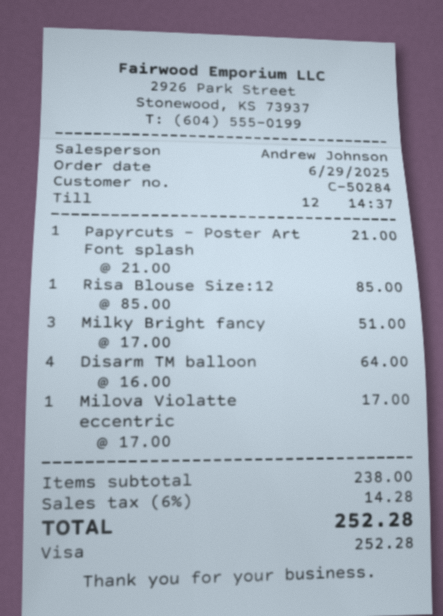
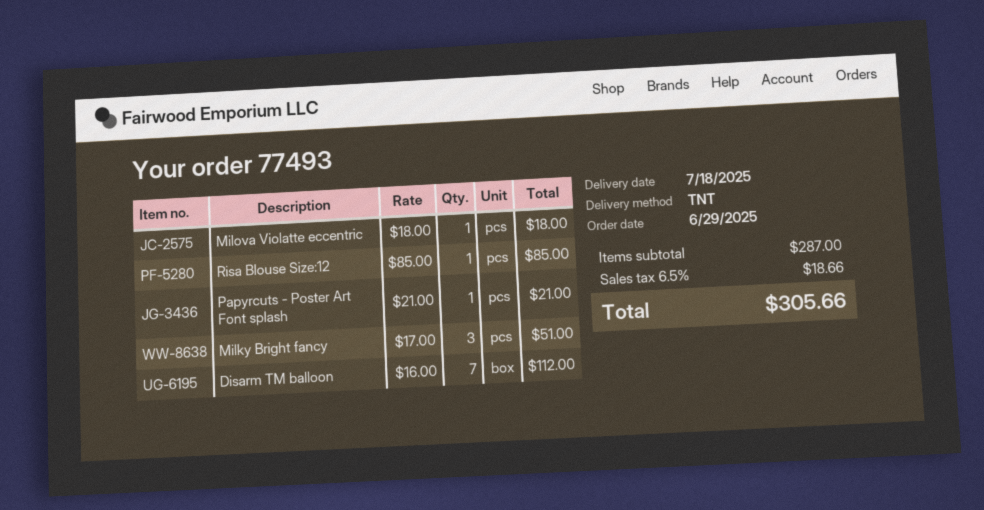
Disarm TM balloon: 4 x 16.00 = 64.00 -> 7 x 16.00 = 112.00
Milova Violatte eccentric: 1 x 17.00 = 17.00 -> 1 x 18.00 = 18.00
subtotal: 238.00 -> 287.00
tax: 6% = 14.28 -> 6.5% = 18.66
total: 252.28 -> 305.66

